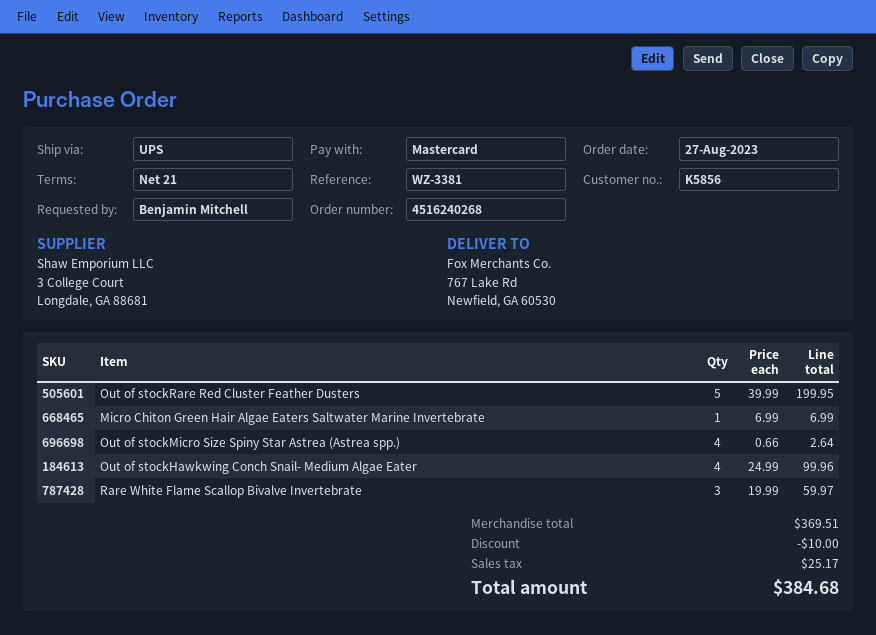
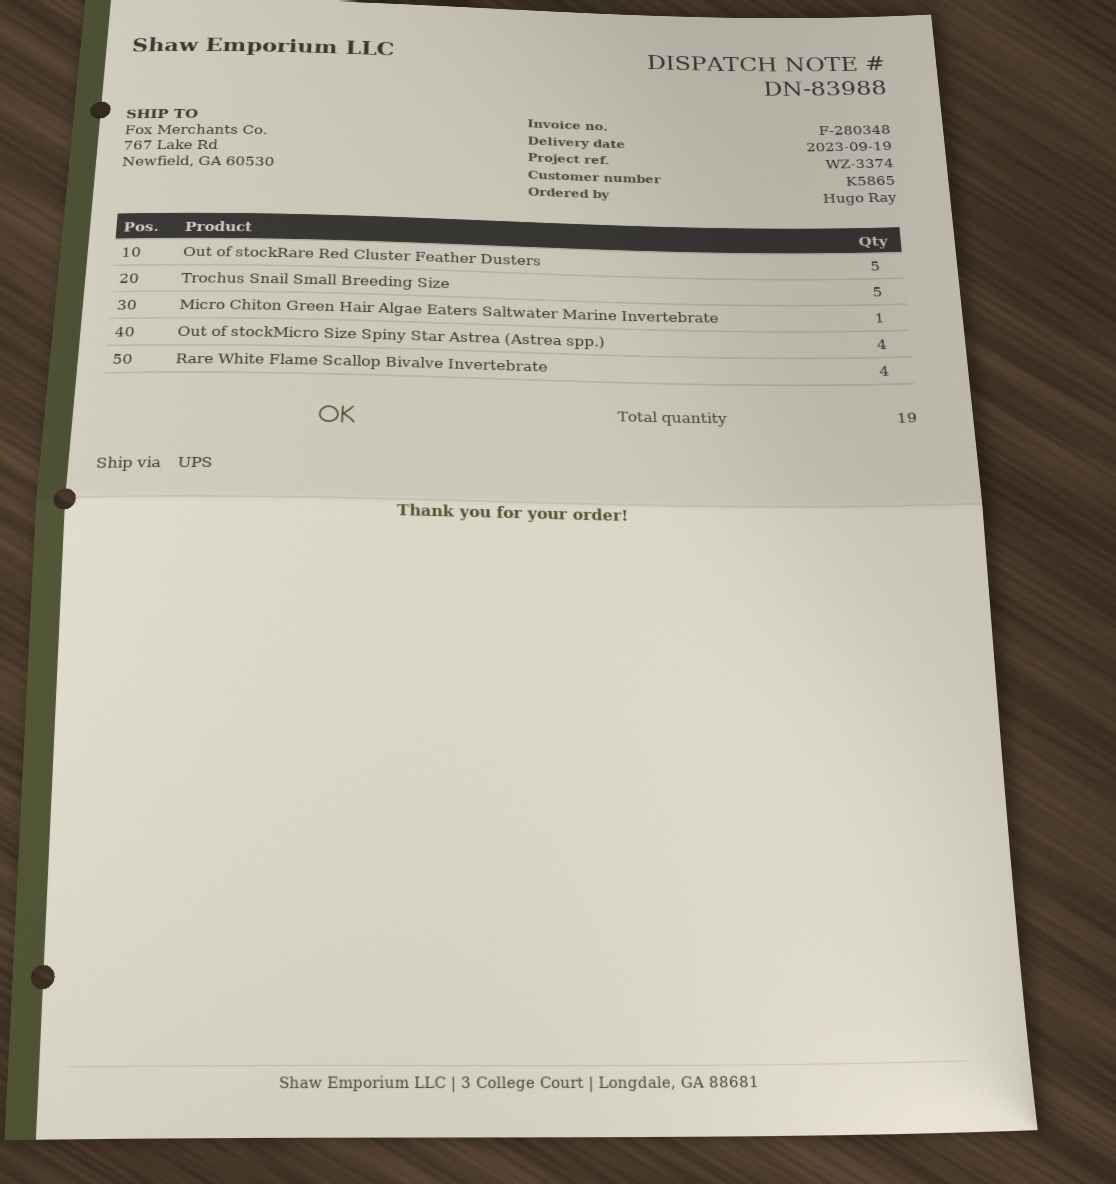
customer number: K5856 -> K5865
reference: WZ-3381 -> WZ-3374
ordered by: Benjamin Mitchell -> Hugo Ray
Out of stockHawkwing Conch Snail- Medium Algae Eater: 4 -> none
Rare White Flame Scallop Bivalve Invertebrate: 3 -> 4
Trochus Snail Small Breeding Size: none -> 5

